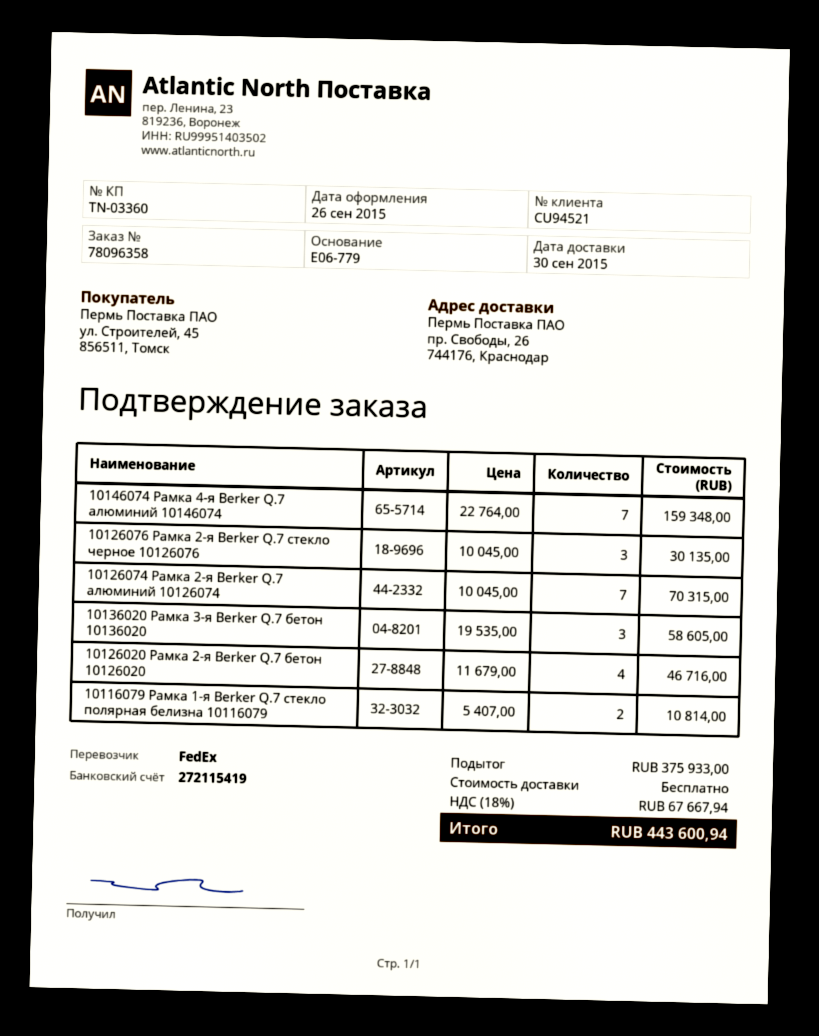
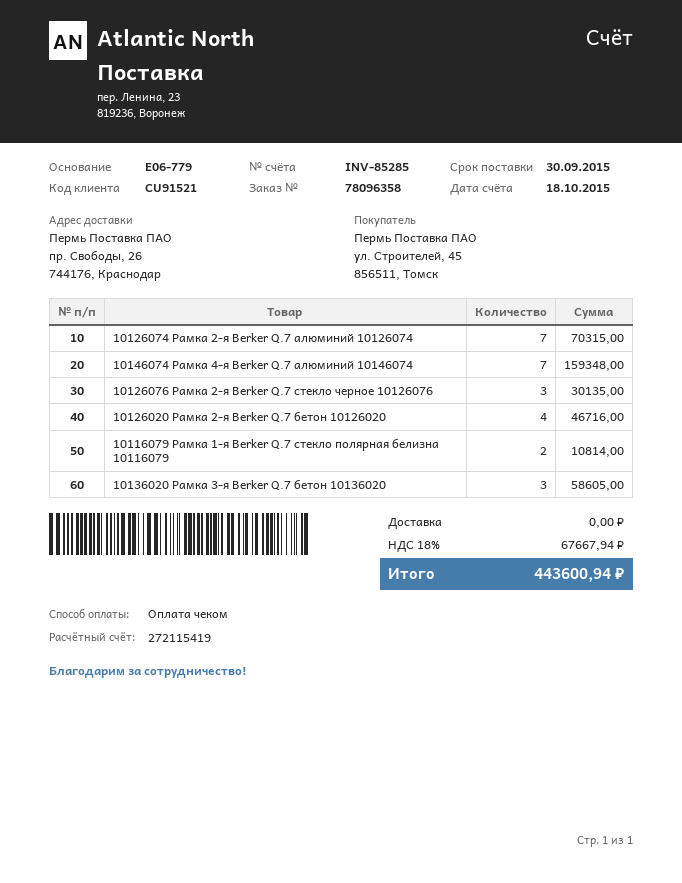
customer number: CU94521 -> CU91521

